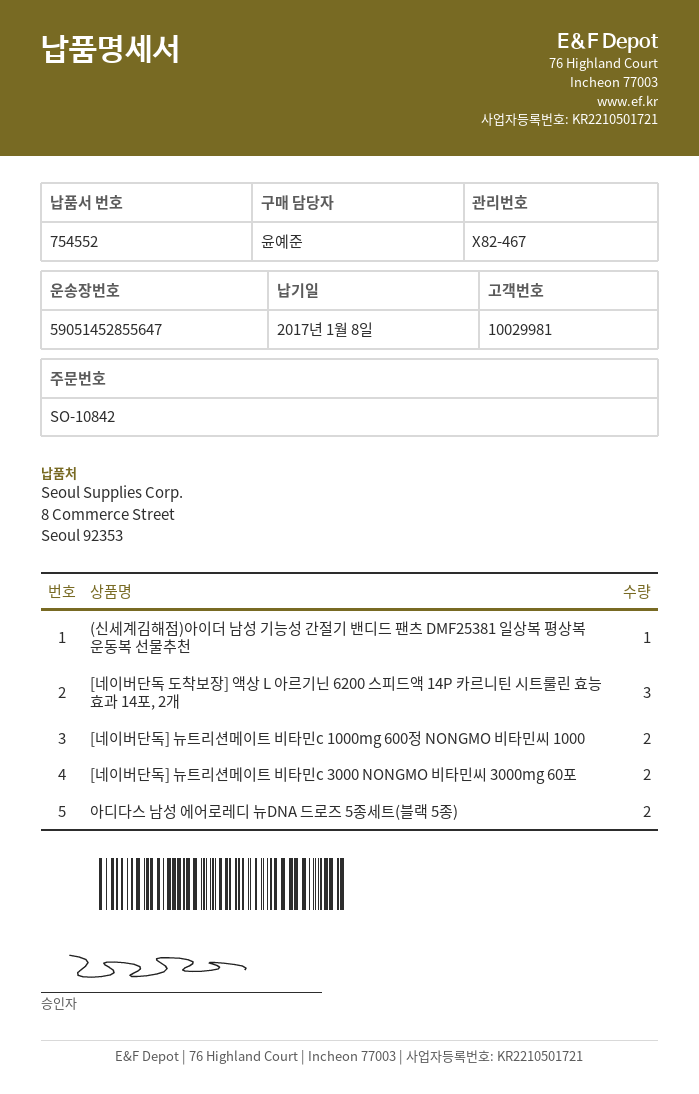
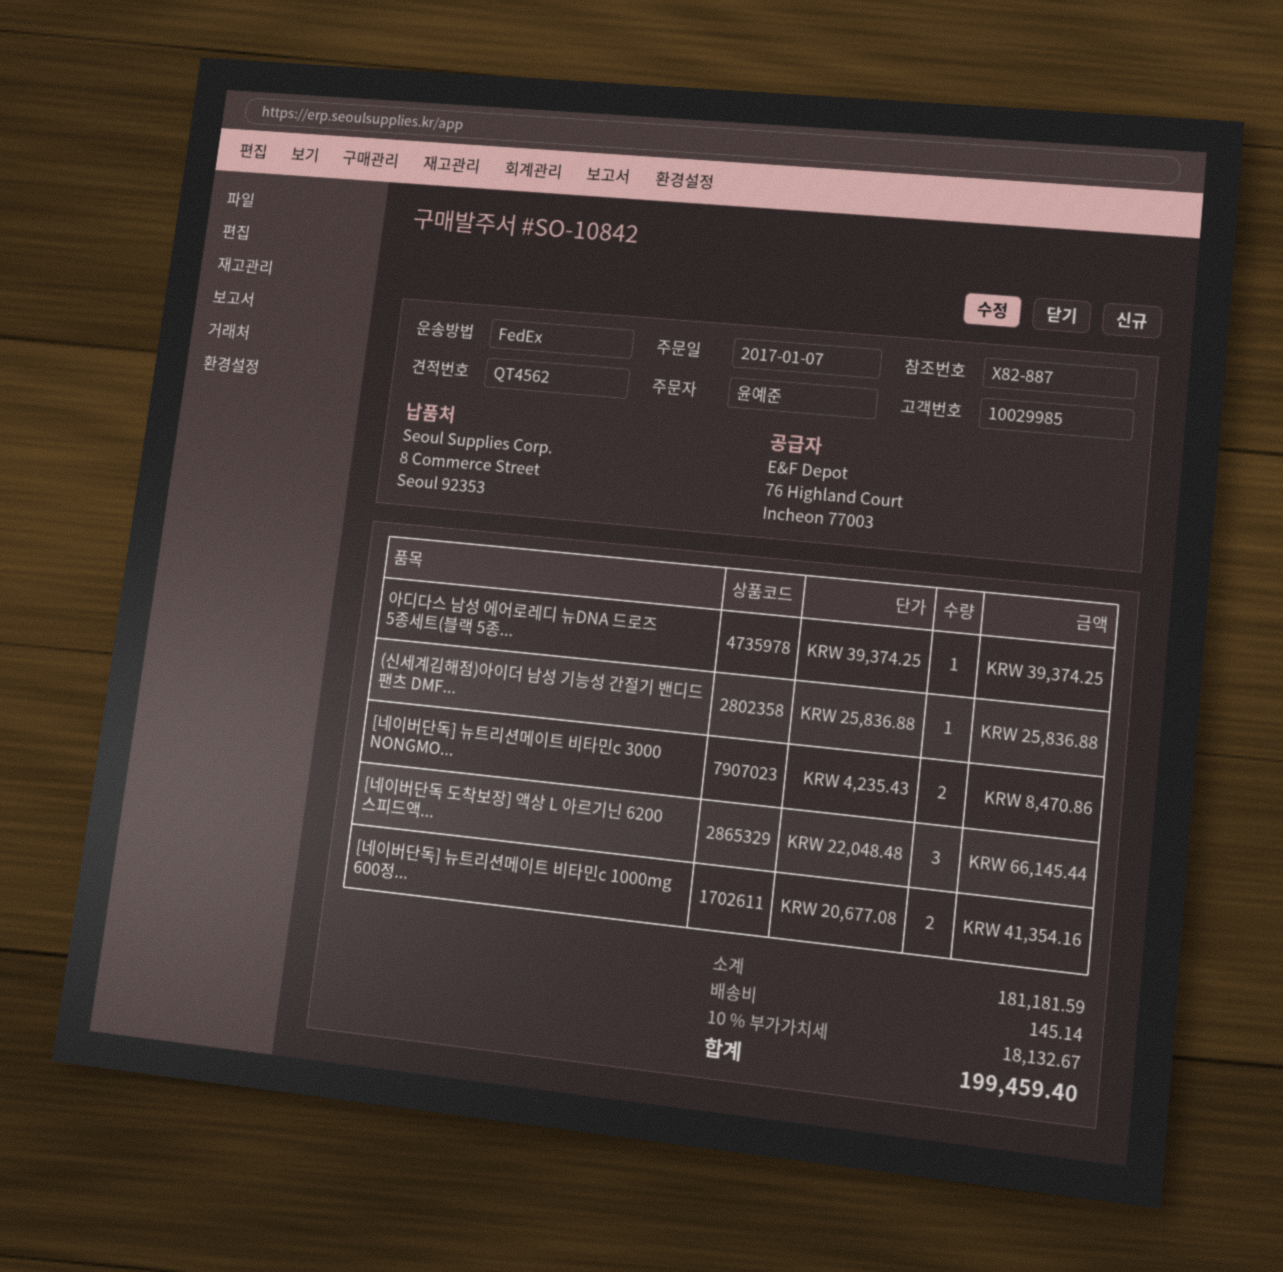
customer number: 10029981 -> 10029985
reference: X82-467 -> X82-887
아디다스 남성 에어로레디 뉴DNA 드로즈 5종세트(블랙 5종): 2 -> 1

